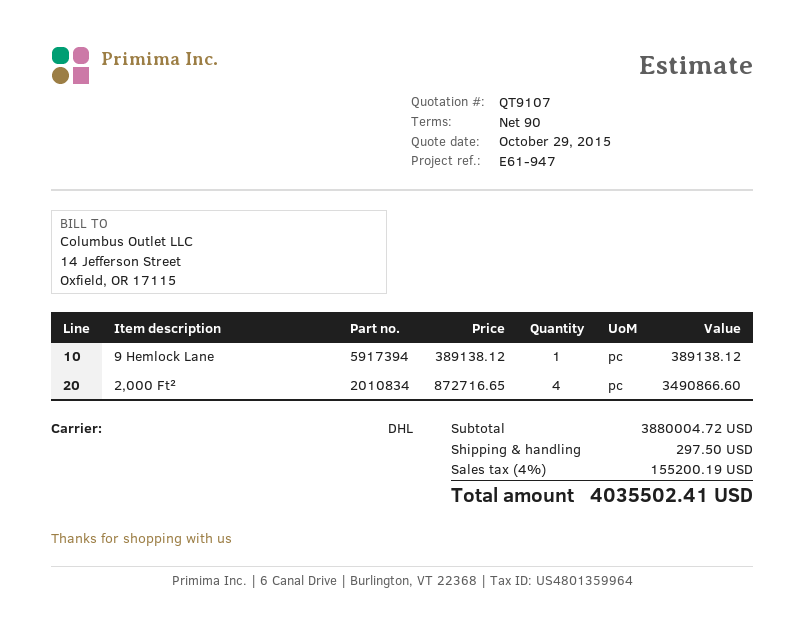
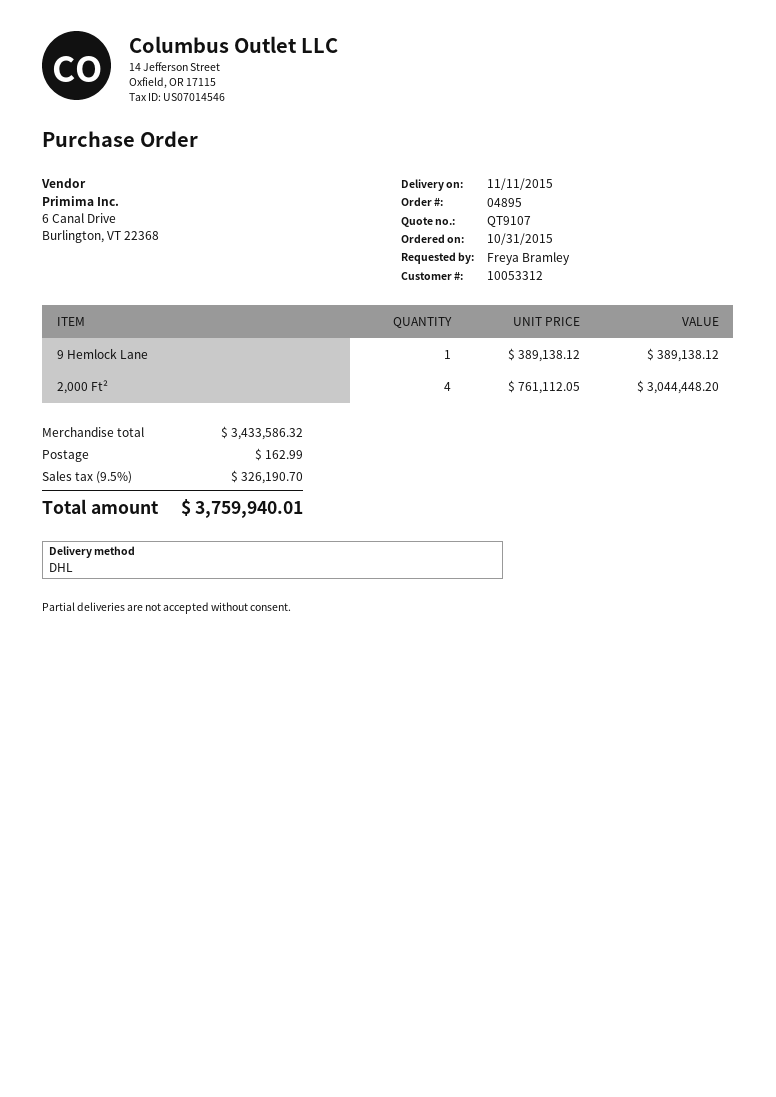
2,000 Ft²: 4 x 872716.65 = 3490866.60 -> 4 x 761112.05 = 3044448.20
subtotal: 3880004.72 -> 3433586.32
shipping: 297.50 -> 162.99
tax: 4% = 155200.19 -> 9.5% = 326190.70
total: 4035502.41 -> 3759940.01

